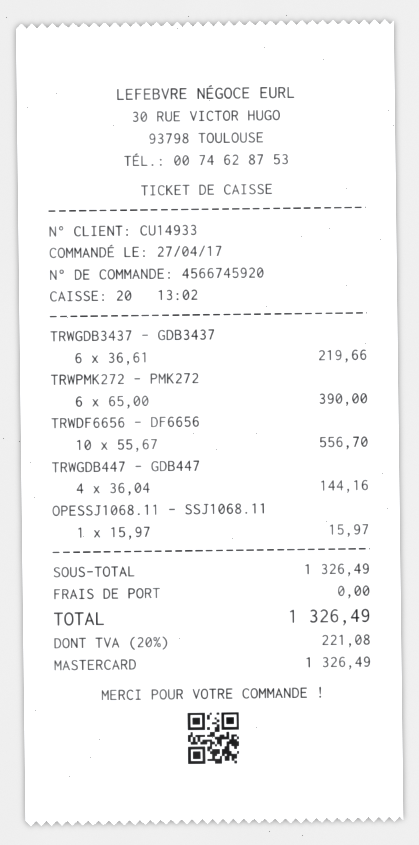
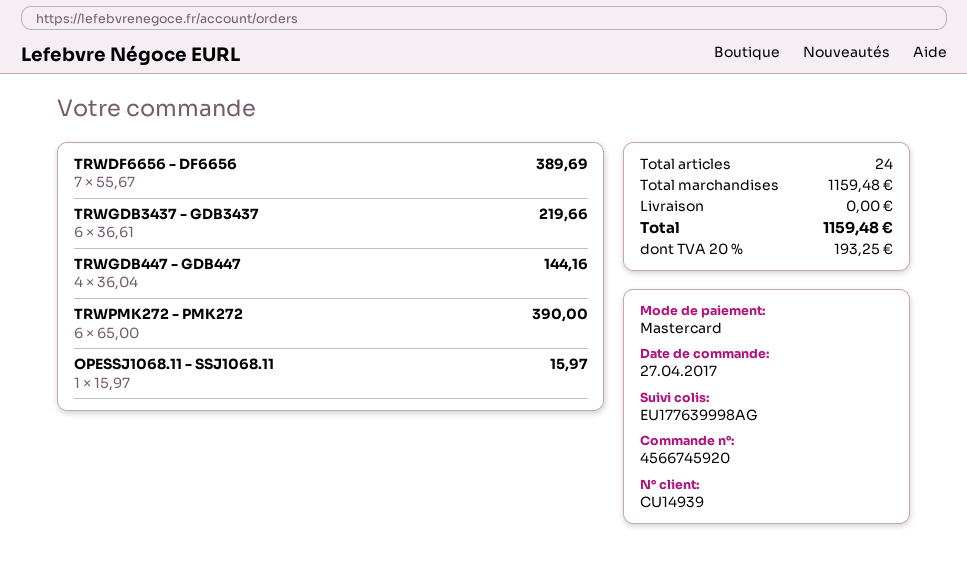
customer number: CU14933 -> CU14939
TRWDF6656 - DF6656: 10 x 55.67 = 556.70 -> 7 x 55.67 = 389.69
subtotal: 1326.49 -> 1159.48
tax: 20% = 221.08 -> 20% = 193.25
total: 1326.49 -> 1159.48

